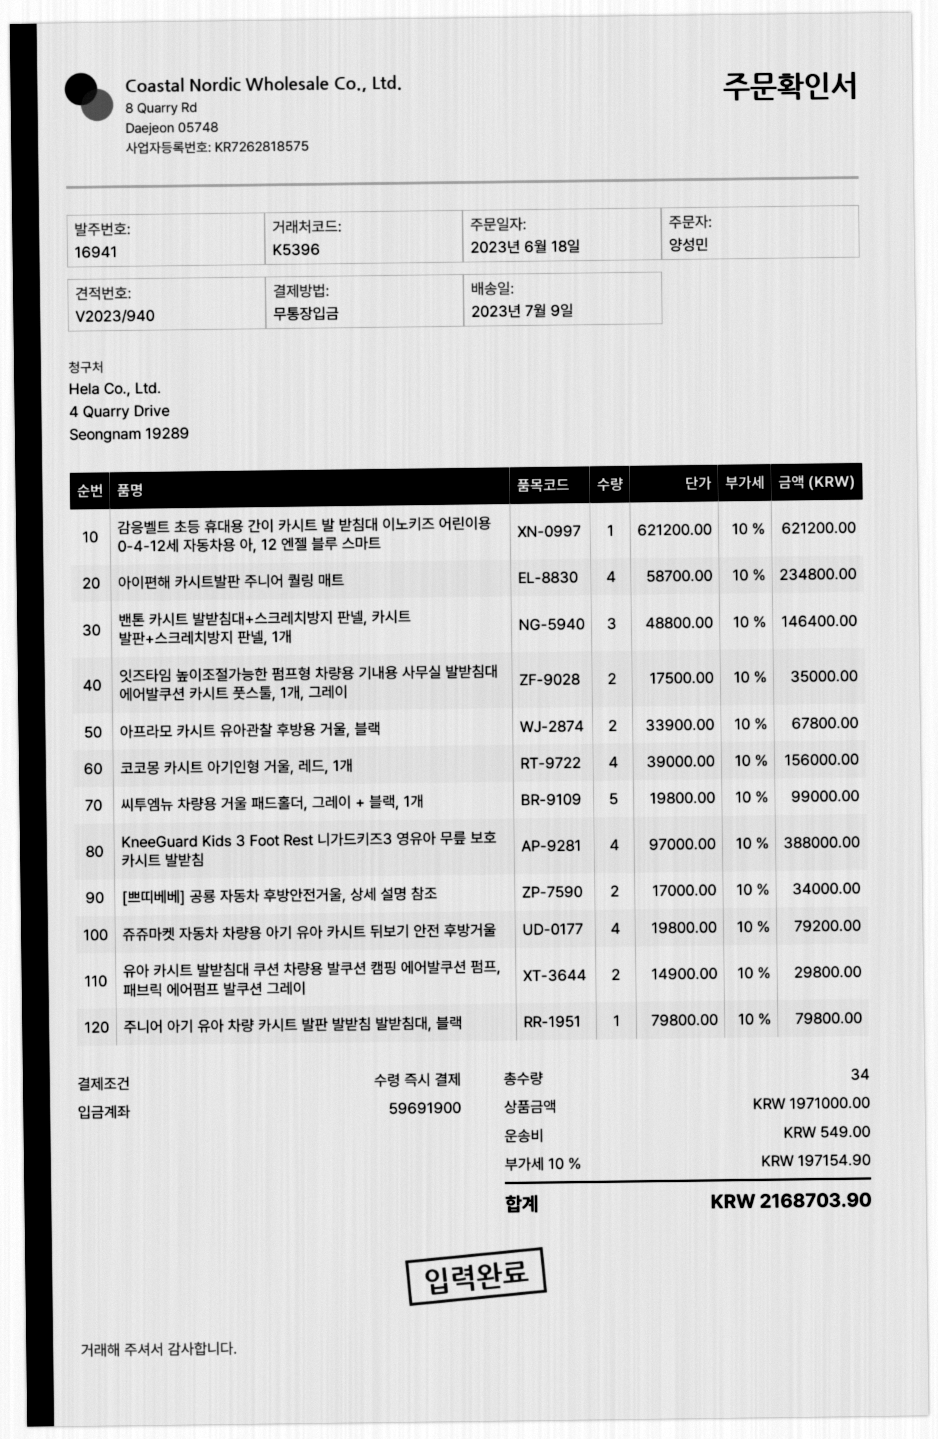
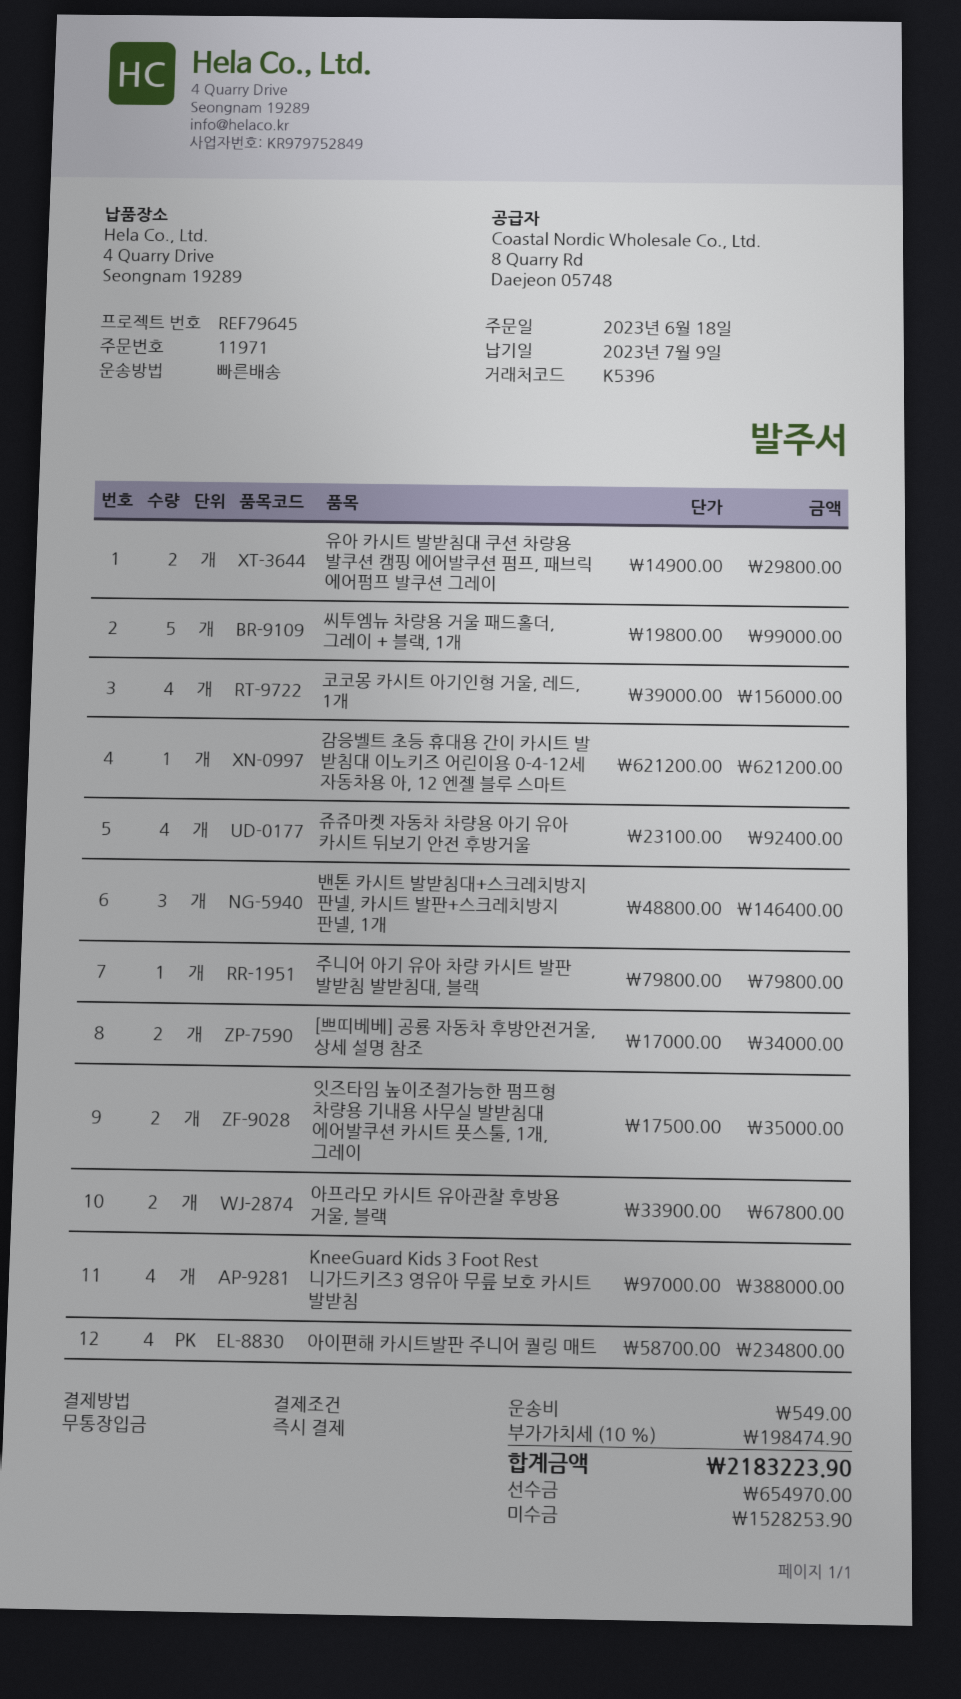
order number: 16941 -> 11971
쥬쥬마켓 자동차 차량용 아기 유아 카시트 뒤보기 안전 후방거울: 4 x 19800.00 = 79200.00 -> 4 x 23100.00 = 92400.00
tax: 10% = 197154.90 -> 10% = 198474.90
total: 2168703.90 -> 2183223.90

